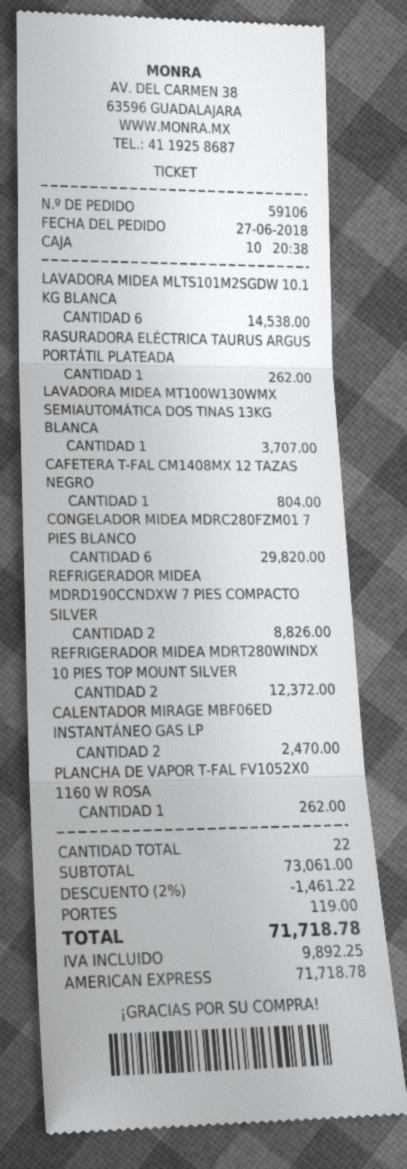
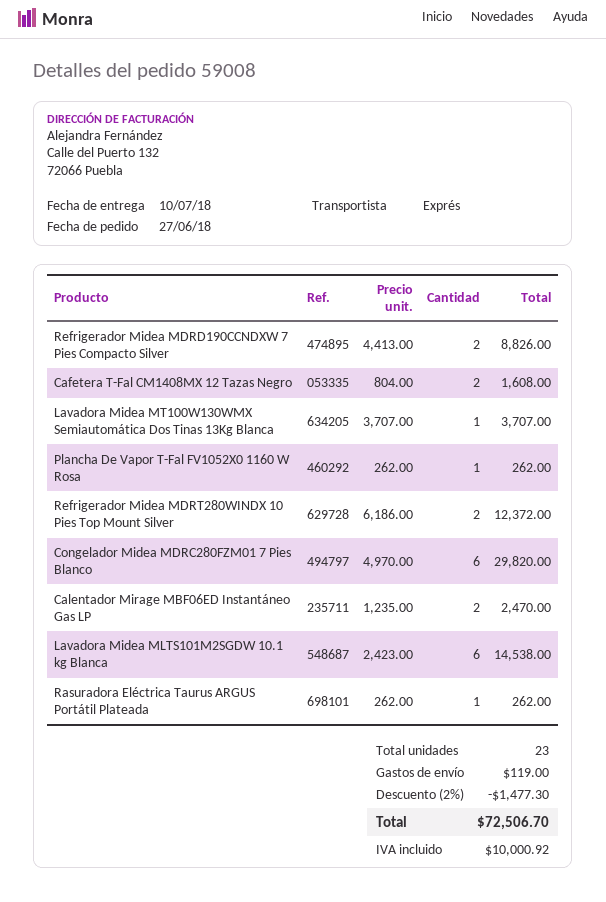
order number: 59106 -> 59008
CAFETERA T-FAL CM1408MX 12 TAZAS NEGRO: 1 for 804.00 -> 2 for 1608.00
total quantity: 22 -> 23
discount: 2% = 1461.22 -> 2% = 1477.30
tax: 9892.25 -> 10000.92
total: 71718.78 -> 72506.70

